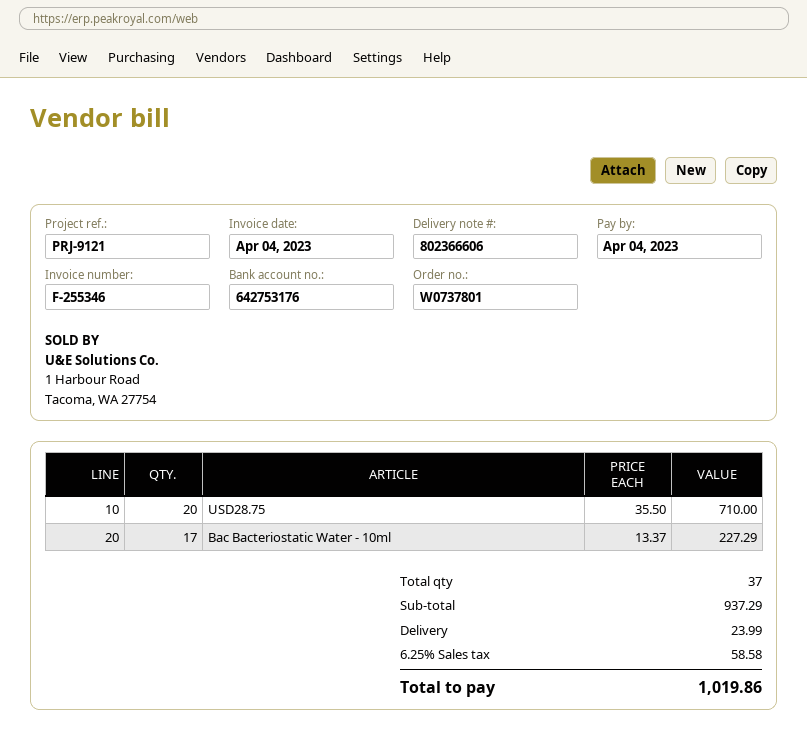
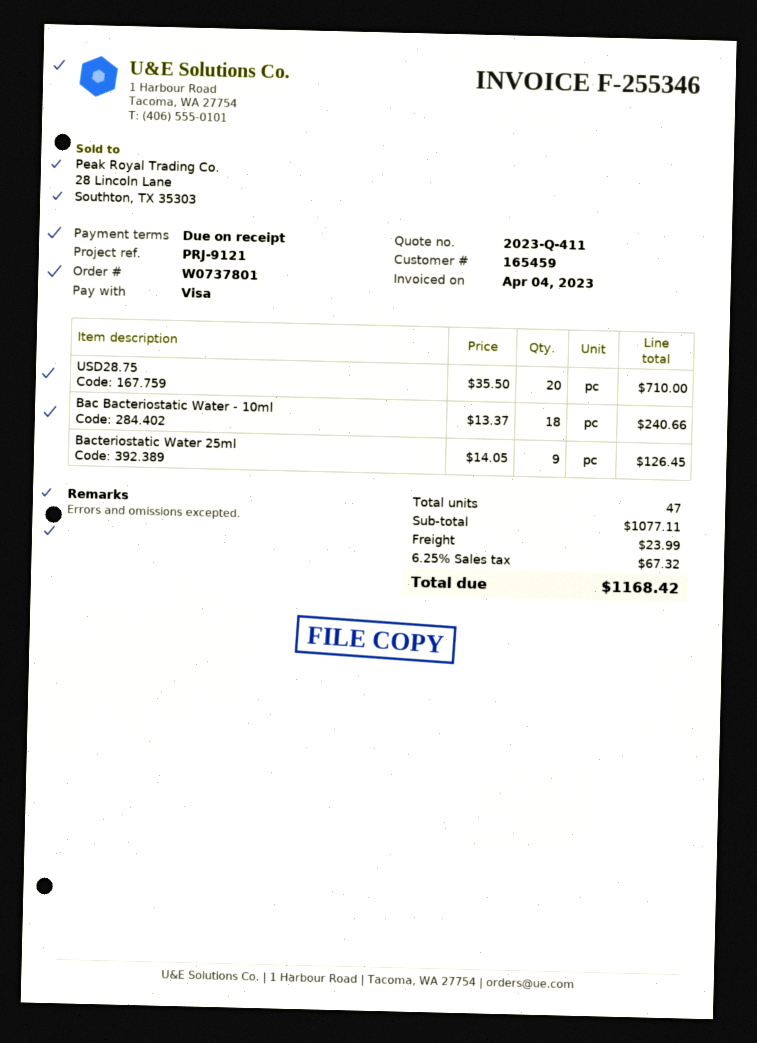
Bac Bacteriostatic Water - 10ml: 17 x 13.37 = 227.29 -> 18 x 13.37 = 240.66
Bacteriostatic Water 25ml: none -> 9 x 14.05 = 126.45
total quantity: 37 -> 47
subtotal: 937.29 -> 1077.11
tax: 6.25% = 58.58 -> 6.25% = 67.32
total: 1019.86 -> 1168.42

